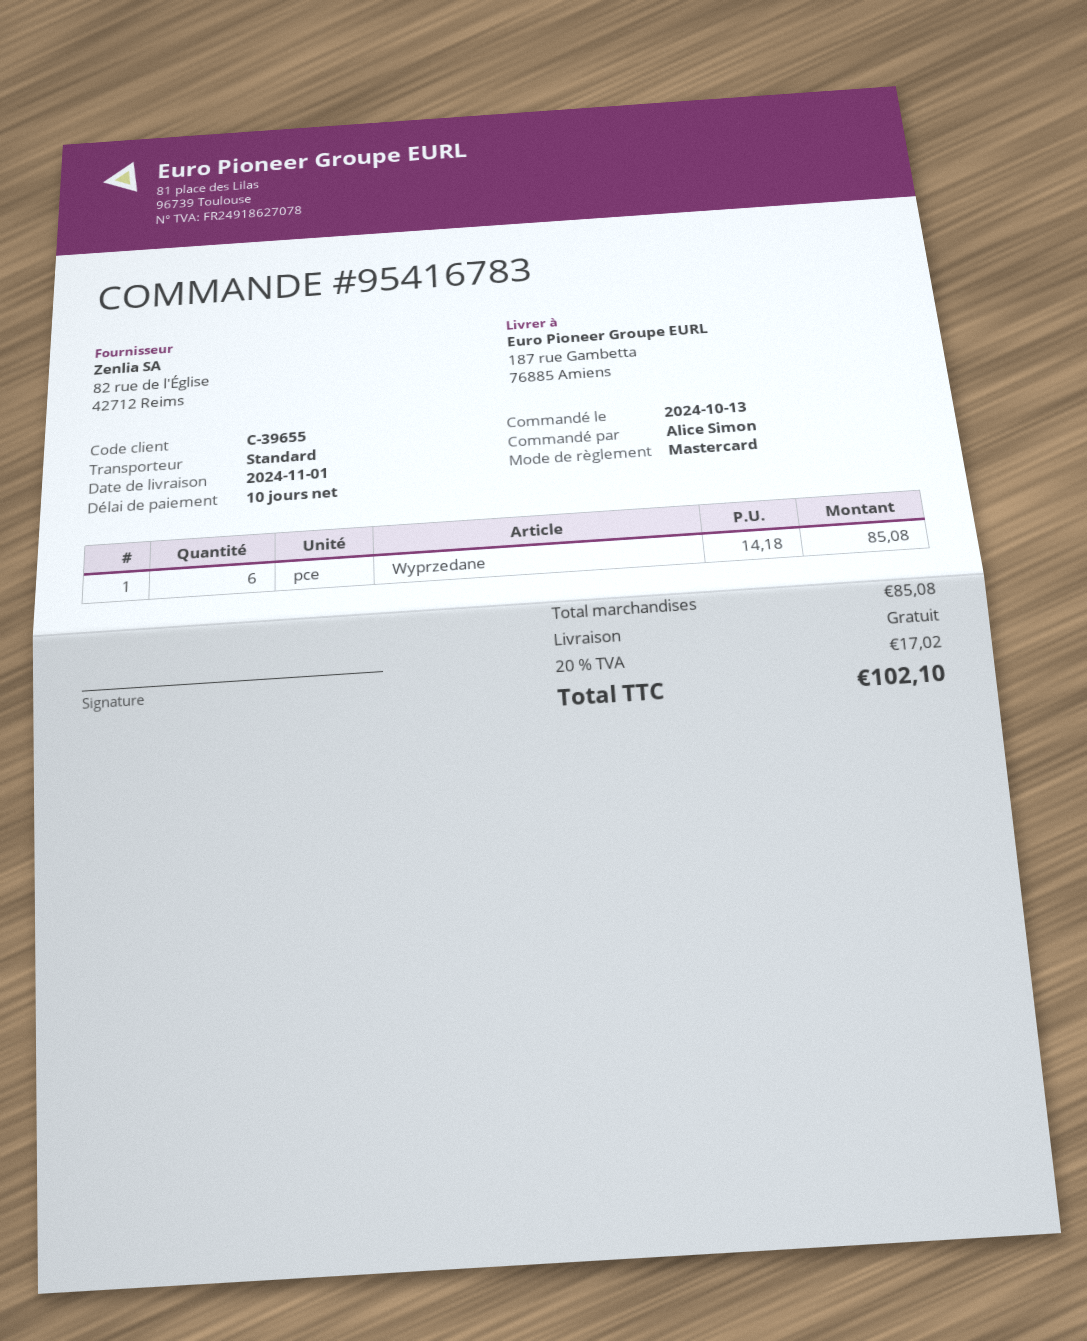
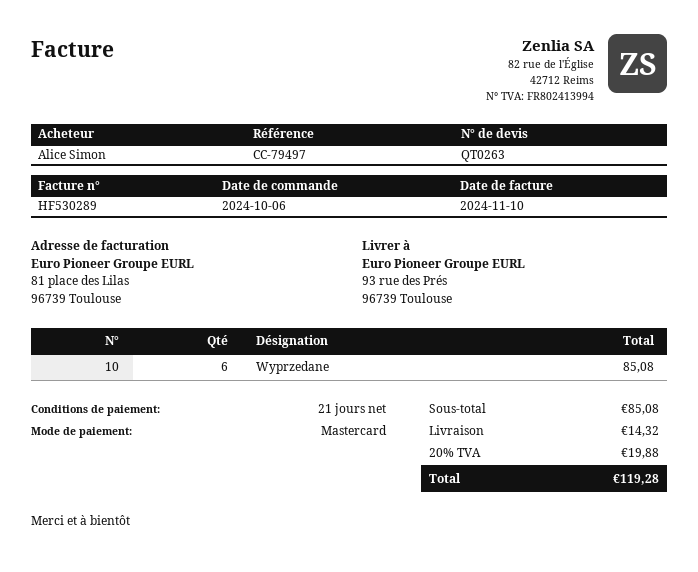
order date: 2024-10-13 -> 2024-10-06
payment terms: 10 days -> 21 days
ship to: 187 rue Gambetta, 76885 Amiens -> 93 rue des Prés, 96739 Toulouse
shipping: 0.00 -> 14.32
tax: 20% = 17.02 -> 20% = 19.88
total: 102.10 -> 119.28

